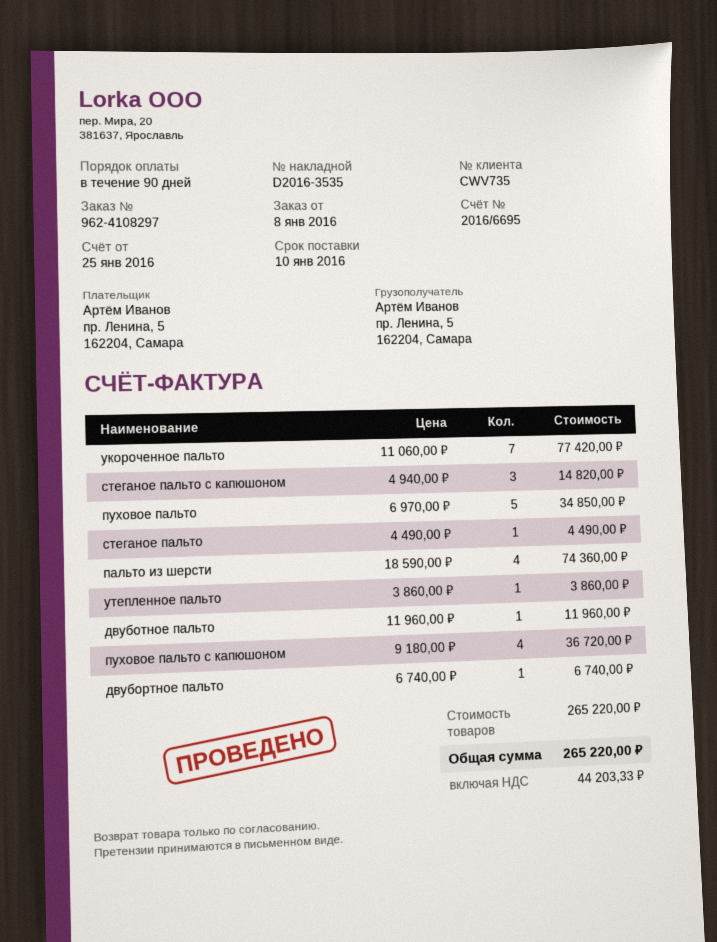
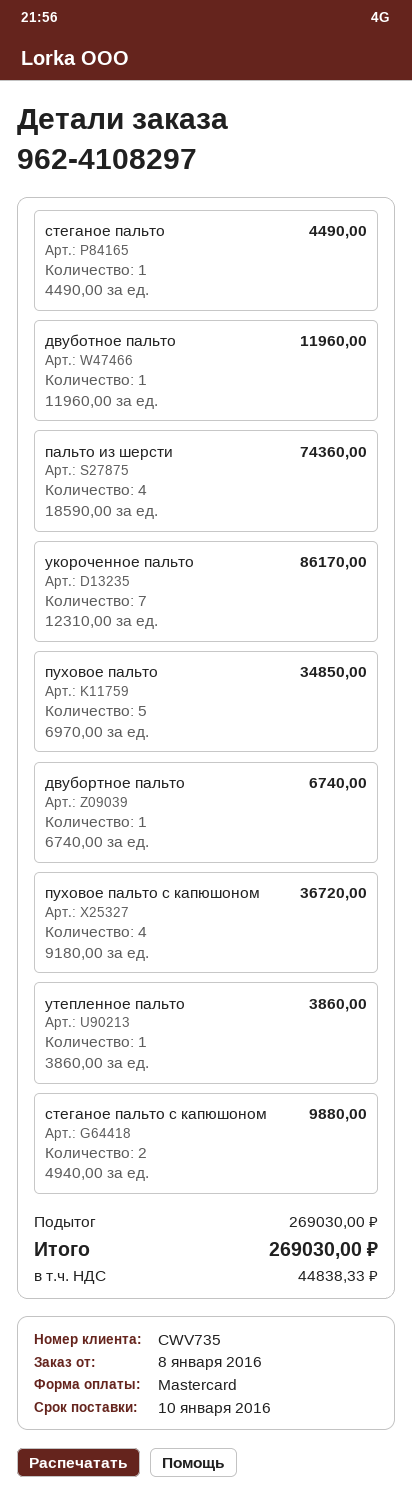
укороченное пальто: 7 x 11060.00 = 77420.00 -> 7 x 12310.00 = 86170.00
стеганое пальто с капюшоном: 3 x 4940.00 = 14820.00 -> 2 x 4940.00 = 9880.00
subtotal: 265220.00 -> 269030.00
tax: 44203.33 -> 44838.33
total: 265220.00 -> 269030.00

